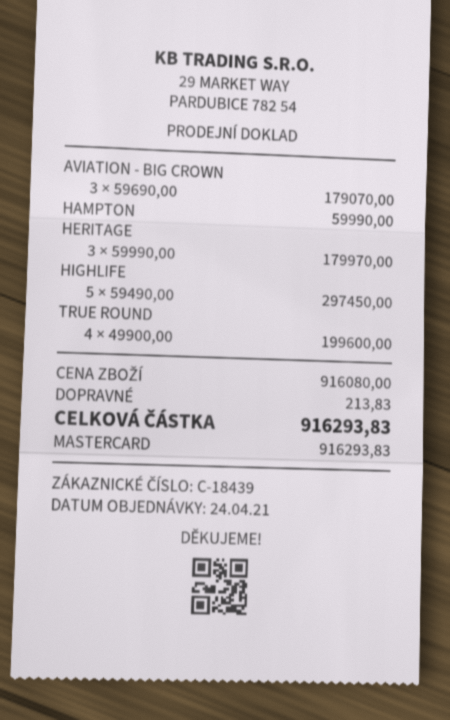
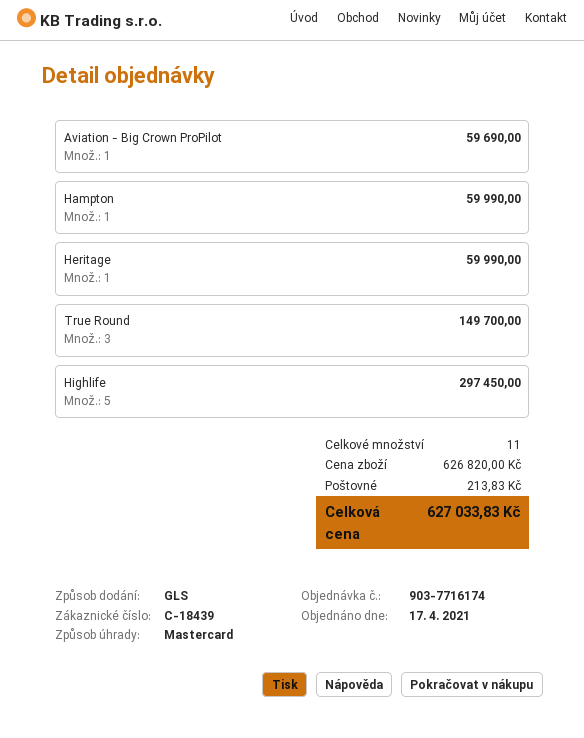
order date: 2021-04-24 -> 2021-04-17
AVIATION - BIG CROWN: 3 for 179070.00 -> 1 for 59690.00
HERITAGE: 3 for 179970.00 -> 1 for 59990.00
TRUE ROUND: 4 for 199600.00 -> 3 for 149700.00
subtotal: 916080.00 -> 626820.00
total: 916293.83 -> 627033.83

